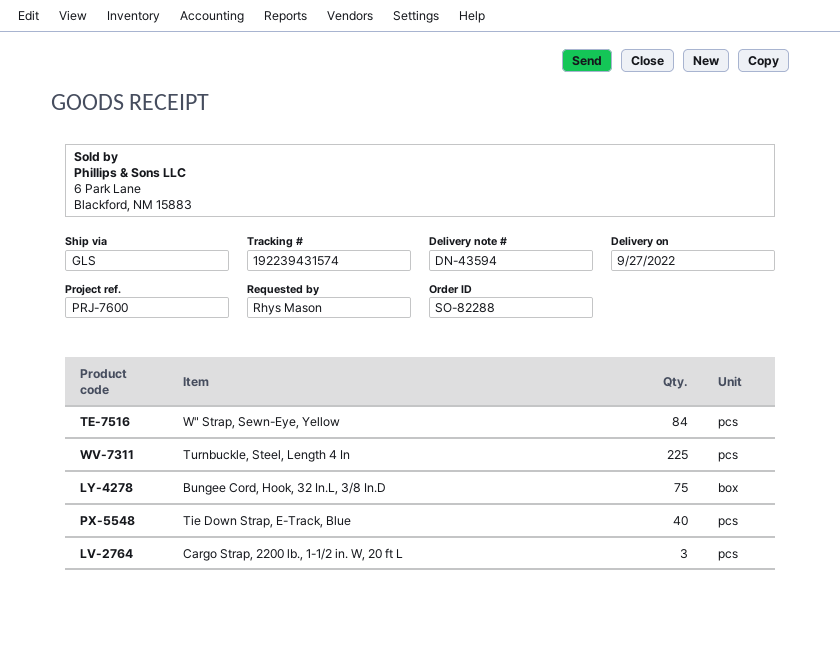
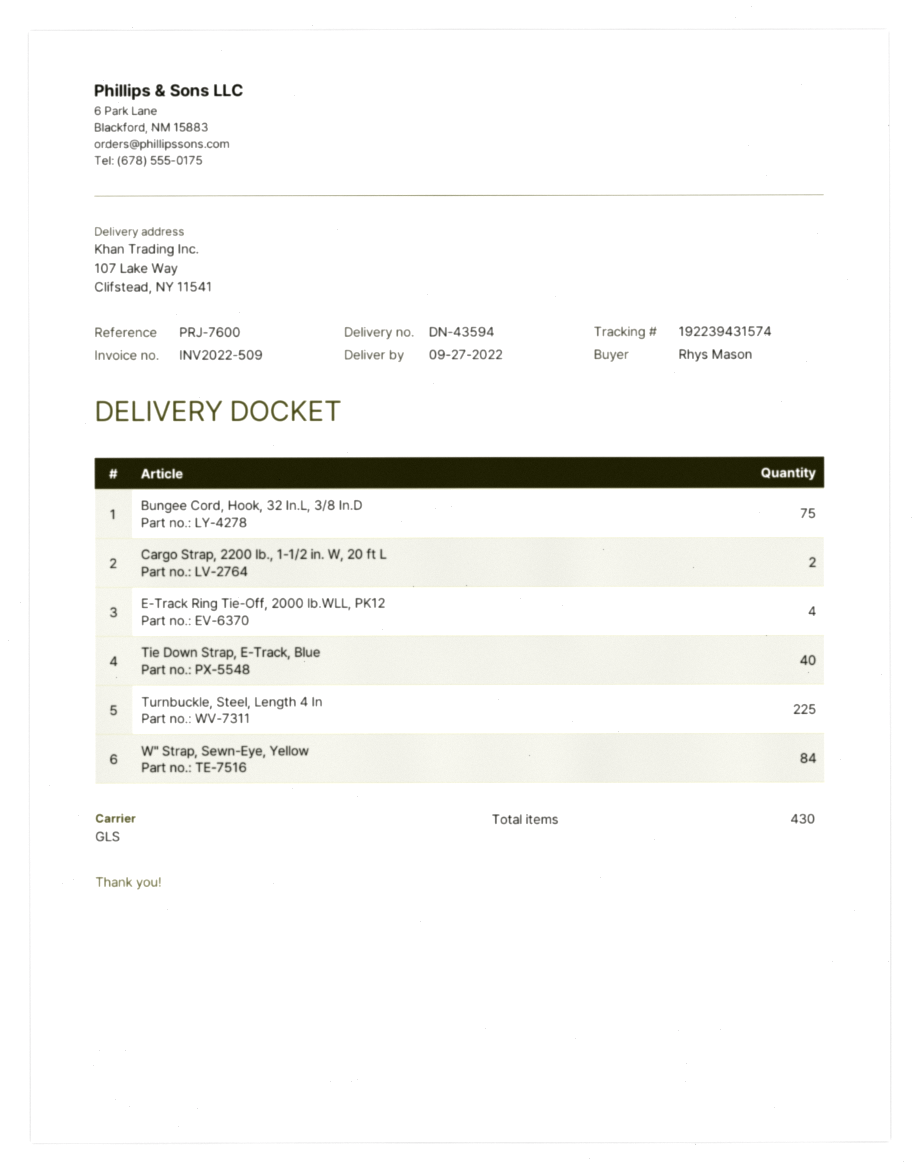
Cargo Strap, 2200 lb., 1-1/2 in. W, 20 ft L: 3 -> 2
E-Track Ring Tie-Off, 2000 lb.WLL, PK12: none -> 4

